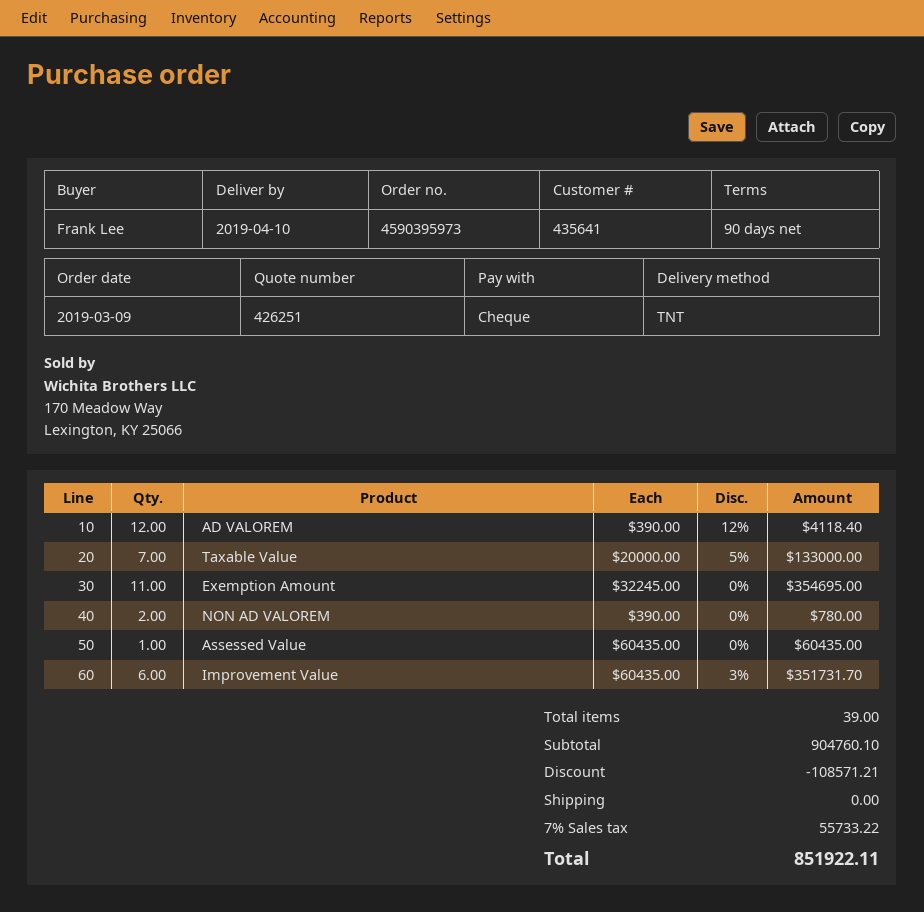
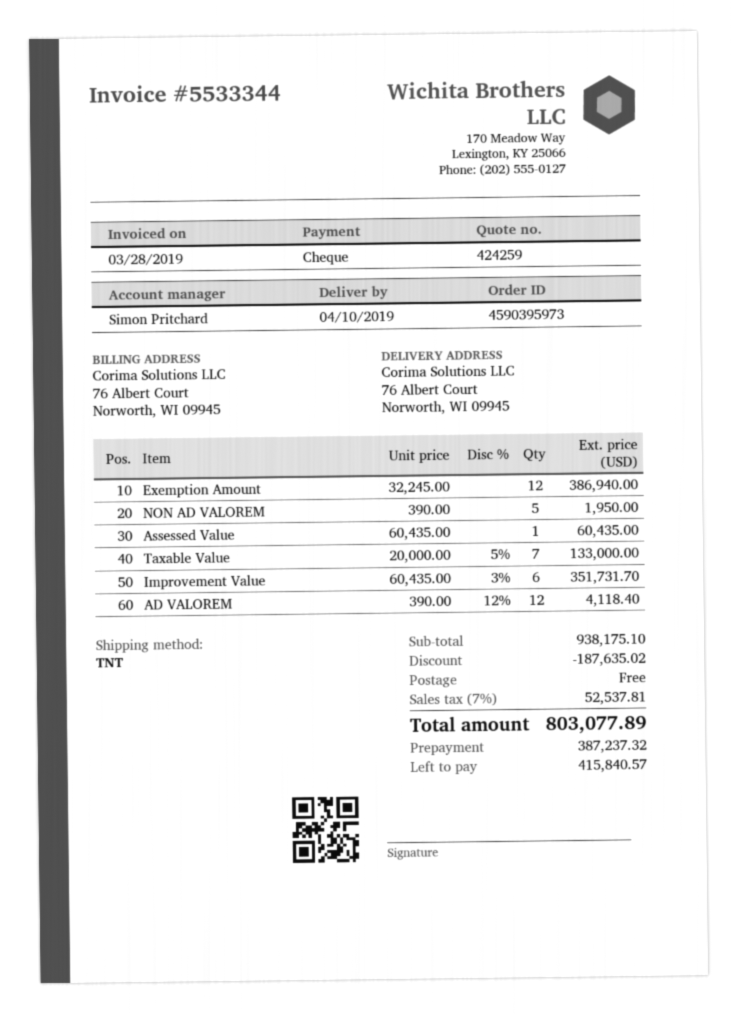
quote number: 426251 -> 424259
Exemption Amount: 11 x 32245.00 = 354695.00 -> 12 x 32245.00 = 386940.00
NON AD VALOREM: 2 x 390.00 = 780.00 -> 5 x 390.00 = 1950.00
subtotal: 904760.10 -> 938175.10
discount: 108571.21 -> 187635.02
tax: 7% = 55733.22 -> 7% = 52537.81
total: 851922.11 -> 803077.89

